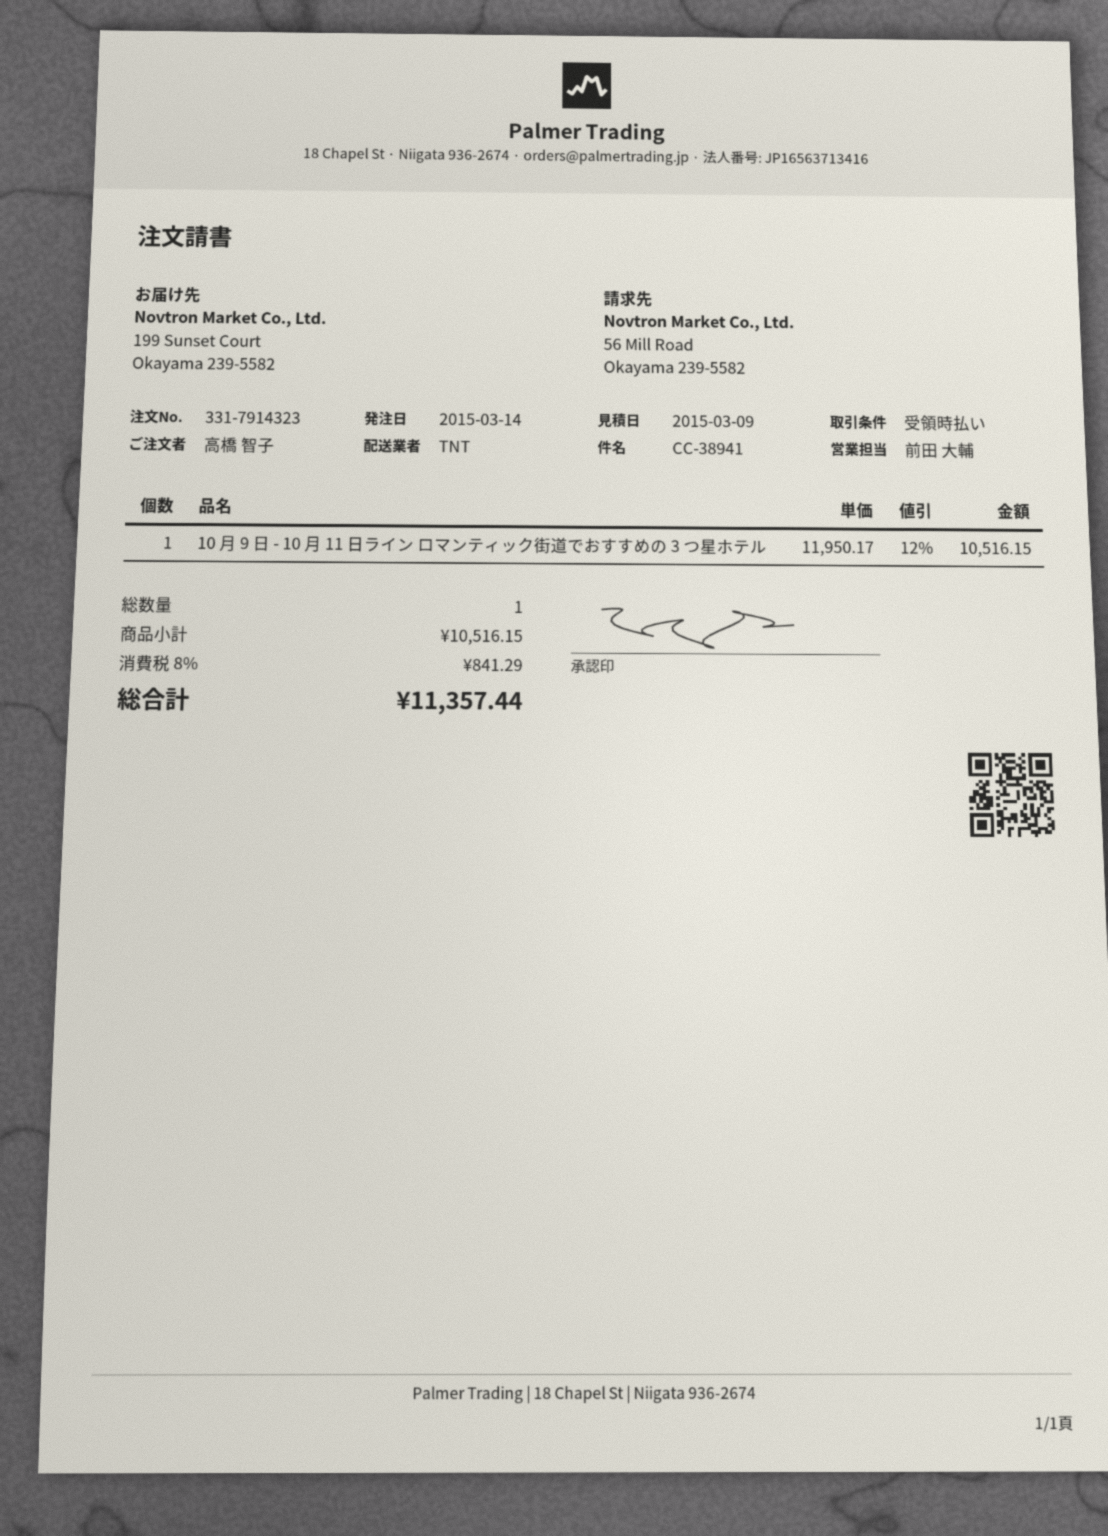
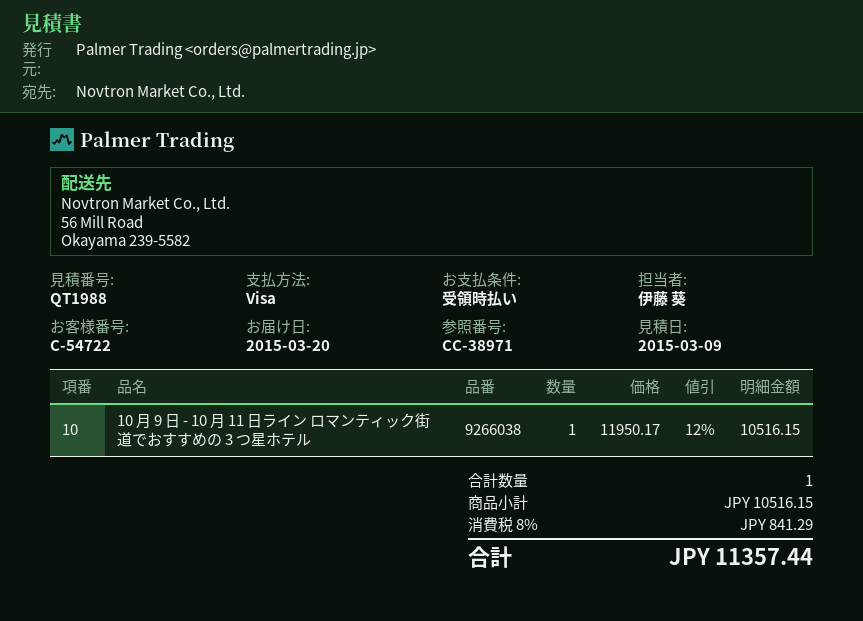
reference: CC-38941 -> CC-38971
sales rep: 前田 大輔 -> 伊藤 葵
ship to: 199 Sunset Court, Okayama 239-5582 -> 56 Mill Road, Okayama 239-5582

